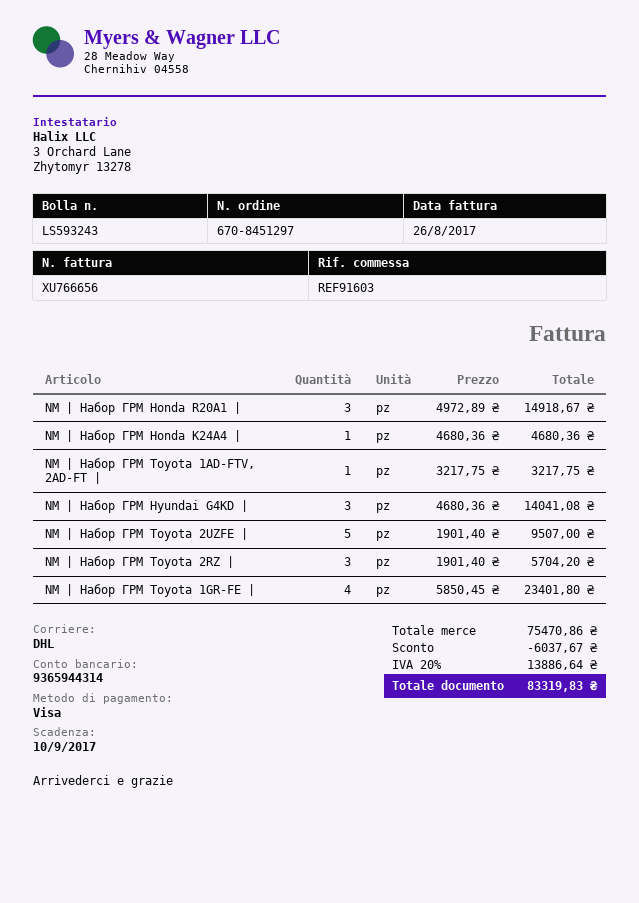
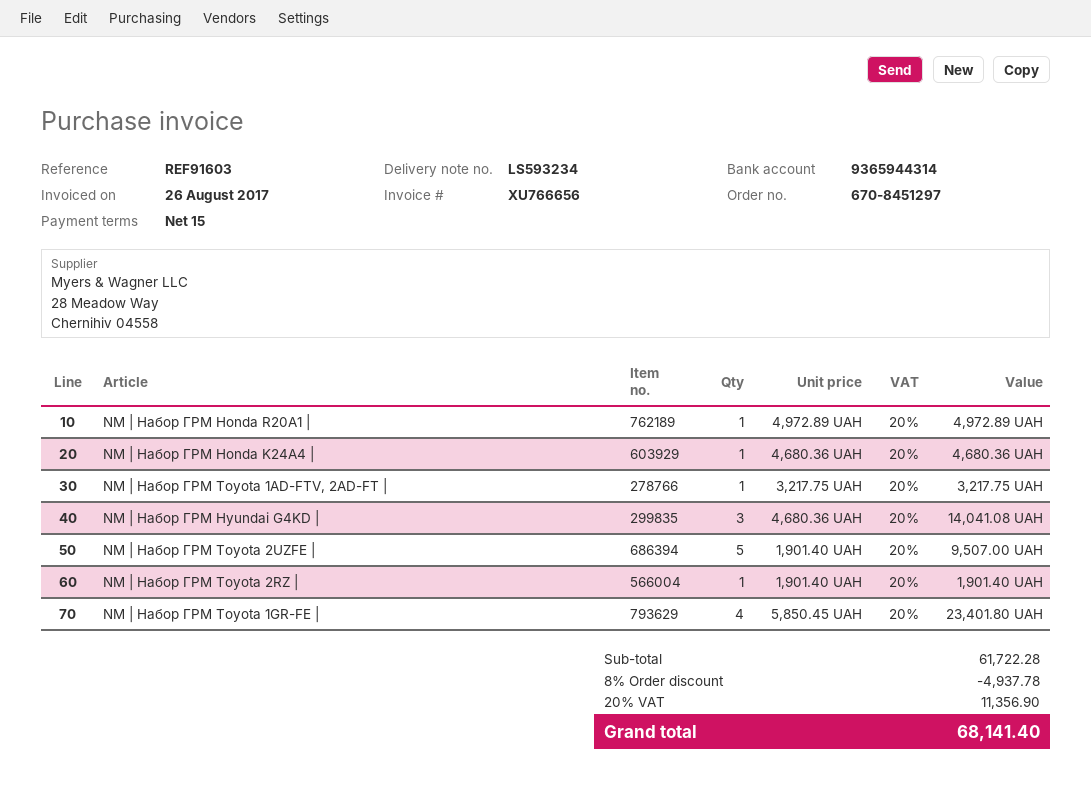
delivery note number: LS593243 -> LS593234
NM | Набор ГРМ Honda R20A1 |: 3 x 4972.89 = 14918.67 -> 1 x 4972.89 = 4972.89
NM | Набор ГРМ Toyota 2RZ |: 3 x 1901.40 = 5704.20 -> 1 x 1901.40 = 1901.40
subtotal: 75470.86 -> 61722.28
discount: 6037.67 -> 4937.78
tax: 20% = 13886.64 -> 20% = 11356.90
total: 83319.83 -> 68141.40

